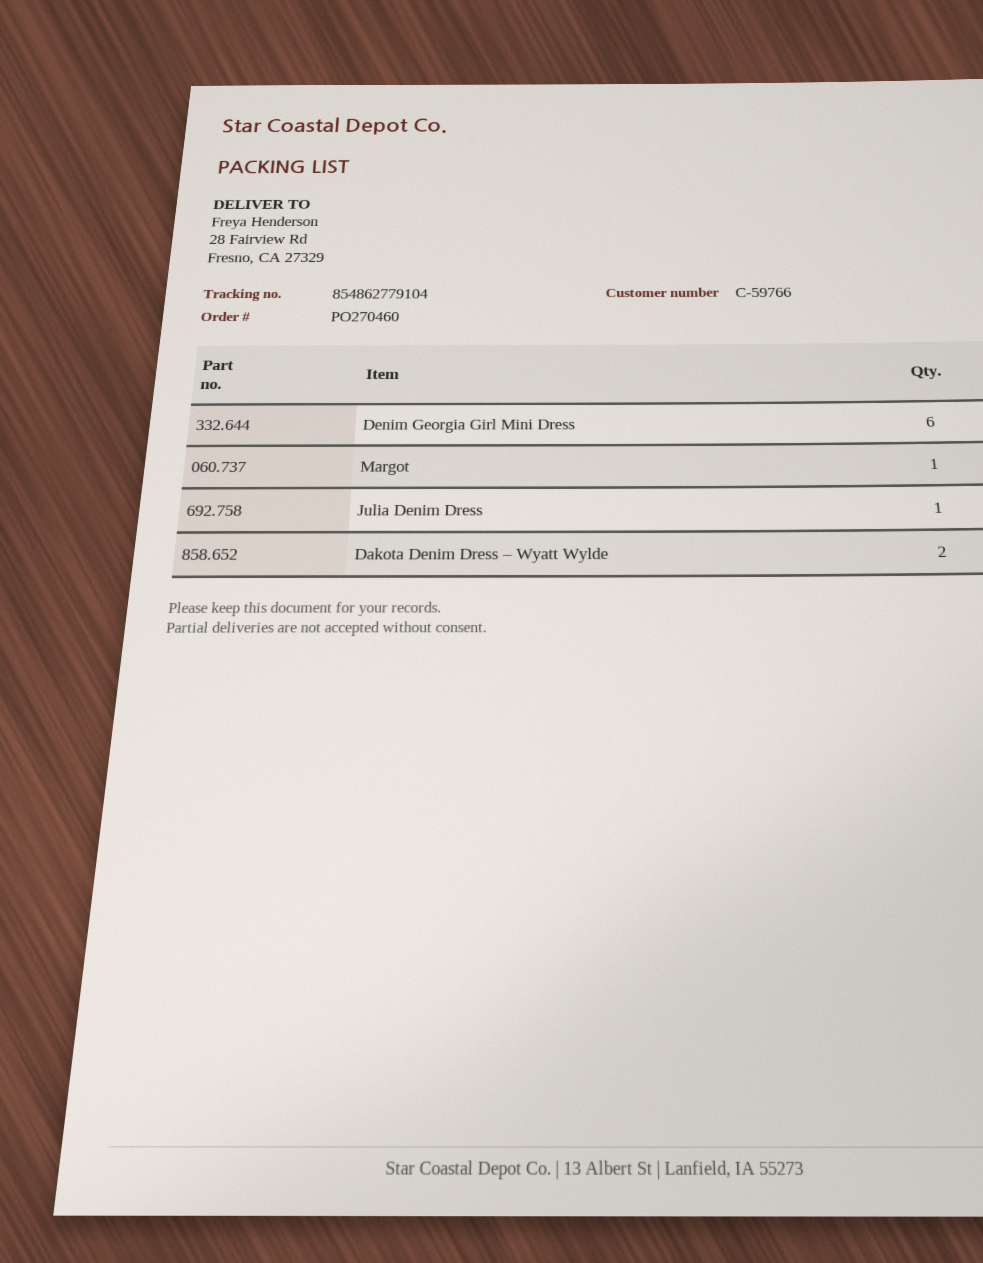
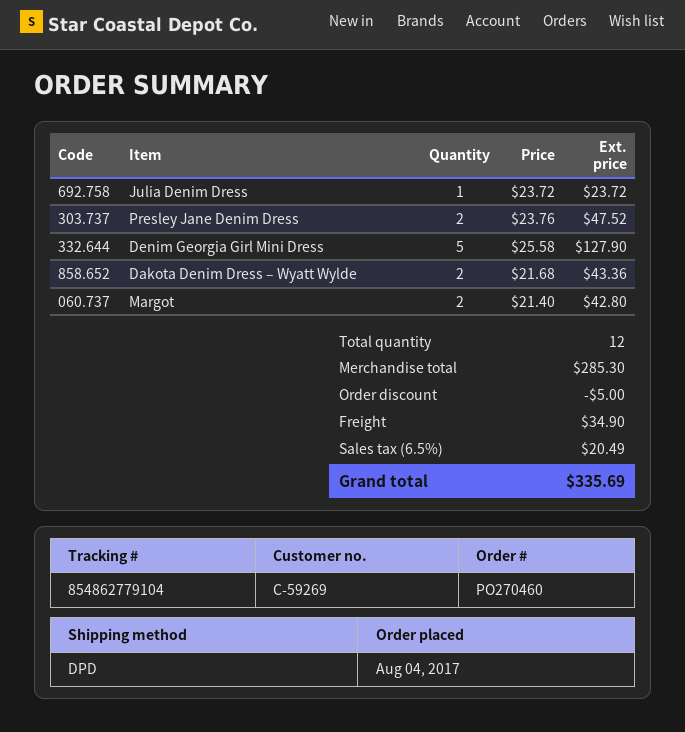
customer number: C-59766 -> C-59269
Denim Georgia Girl Mini Dress: 6 -> 5
Margot: 1 -> 2
Presley Jane Denim Dress: none -> 2

